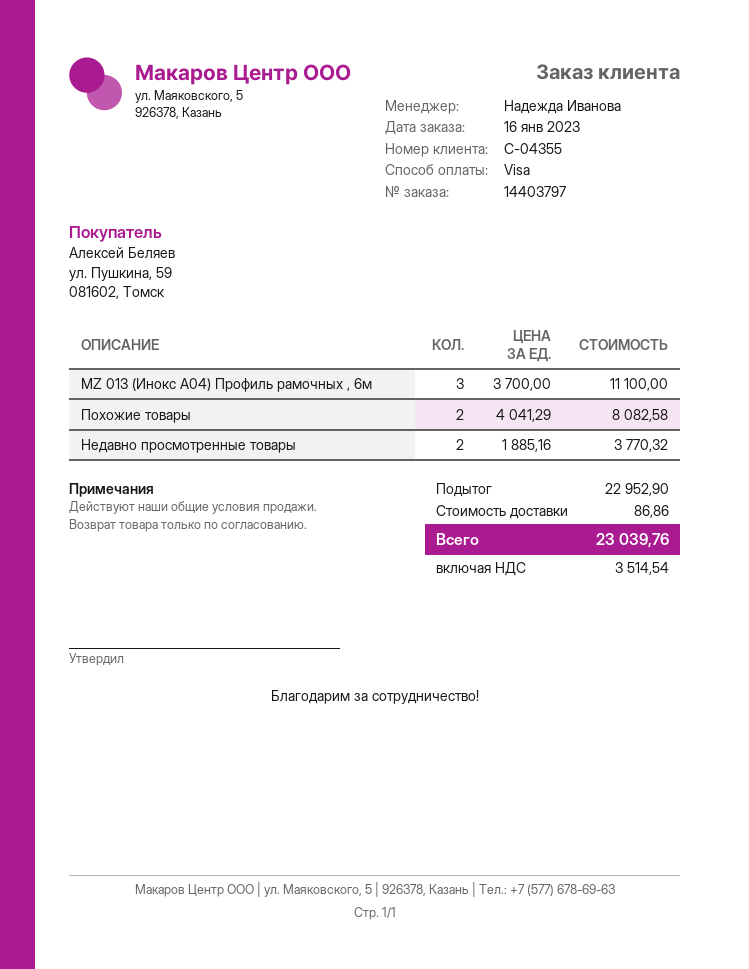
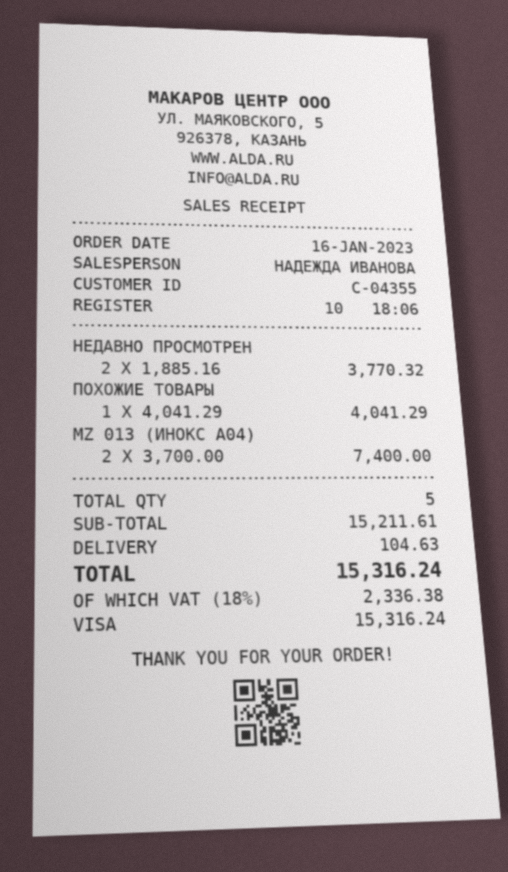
MZ 013 (Инокс A04) Профиль рамочных , 6м: 3 x 3700.00 = 11100.00 -> 2 x 3700.00 = 7400.00
Похожие товары: 2 x 4041.29 = 8082.58 -> 1 x 4041.29 = 4041.29
subtotal: 22952.90 -> 15211.61
shipping: 86.86 -> 104.63
tax: 3514.54 -> 2336.38
total: 23039.76 -> 15316.24

